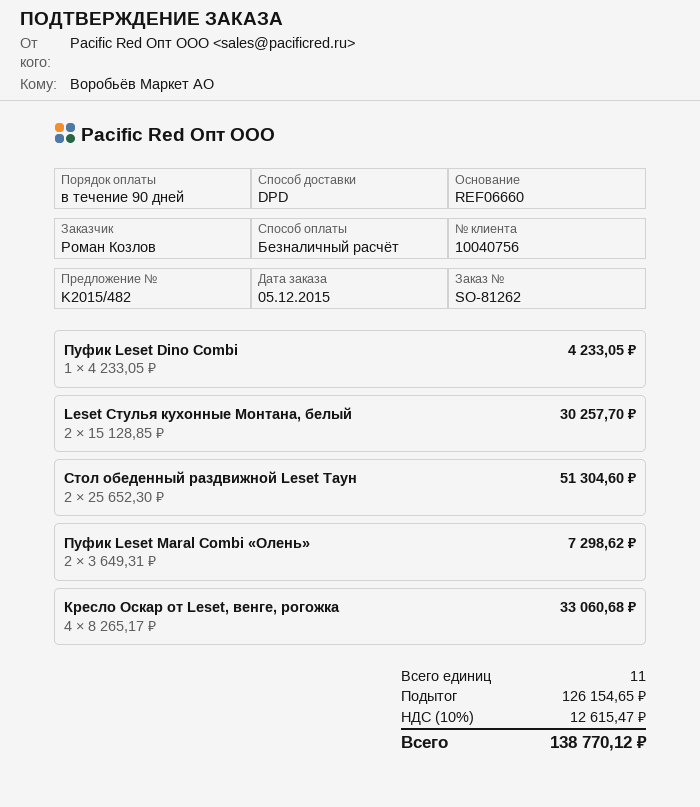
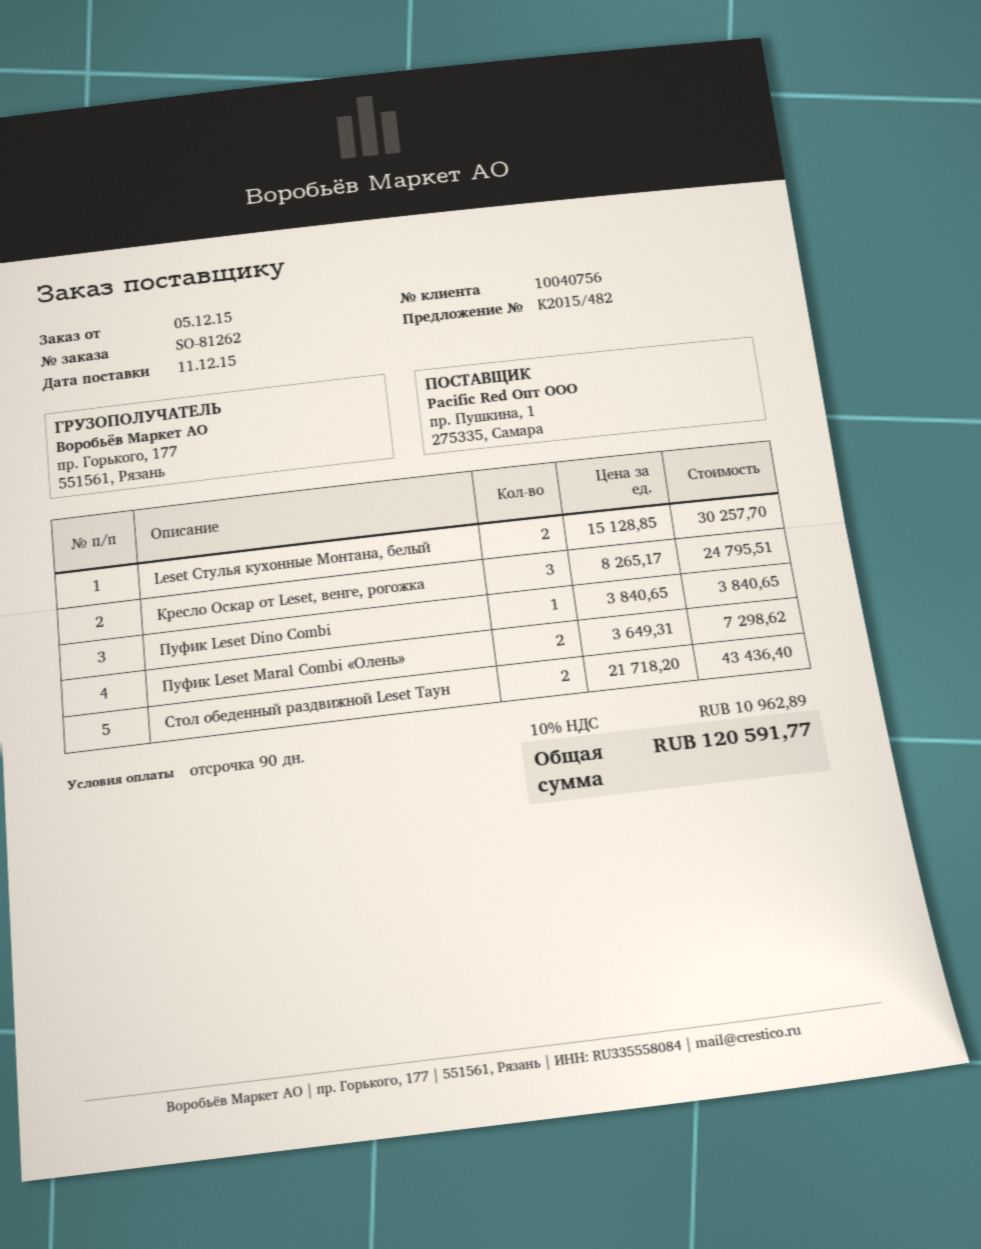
Пуфик Leset Dino Combi: 1 x 4233.05 = 4233.05 -> 1 x 3840.65 = 3840.65
Стол обеденный раздвижной Leset Таун: 2 x 25652.30 = 51304.60 -> 2 x 21718.20 = 43436.40
Кресло Оскар от Leset, венге, рогожка: 4 x 8265.17 = 33060.68 -> 3 x 8265.17 = 24795.51
tax: 10% = 12615.47 -> 10% = 10962.89
total: 138770.12 -> 120591.77

